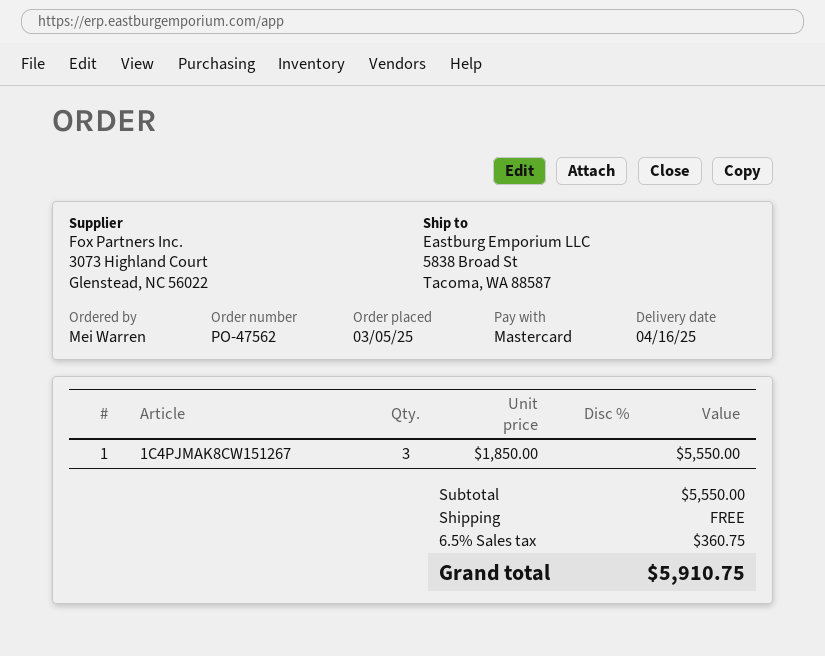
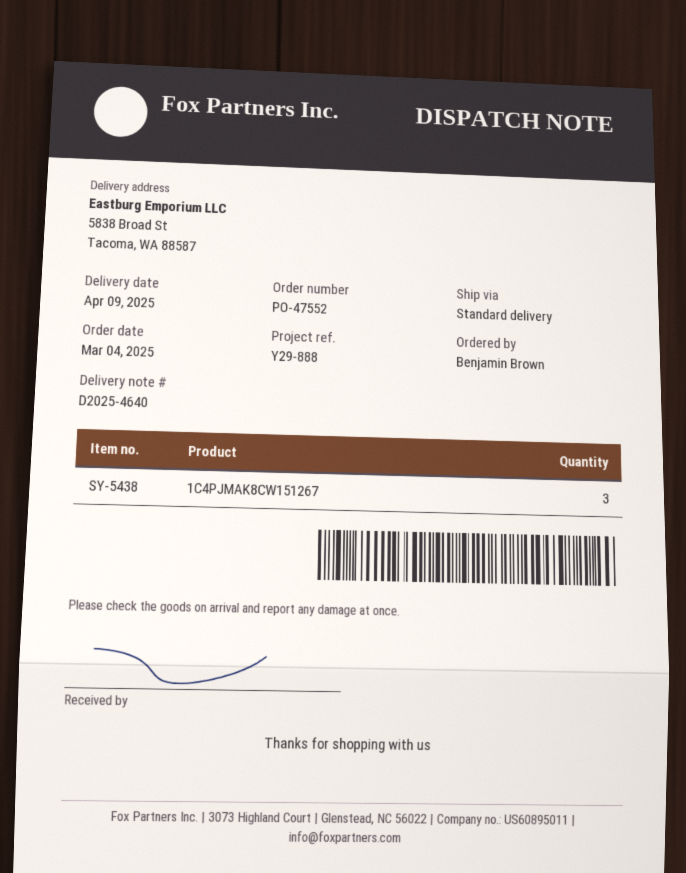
order number: PO-47562 -> PO-47552
order date: 2025-03-05 -> 2025-03-04
delivery date: 2025-04-16 -> 2025-04-09
ordered by: Mei Warren -> Benjamin Brown

